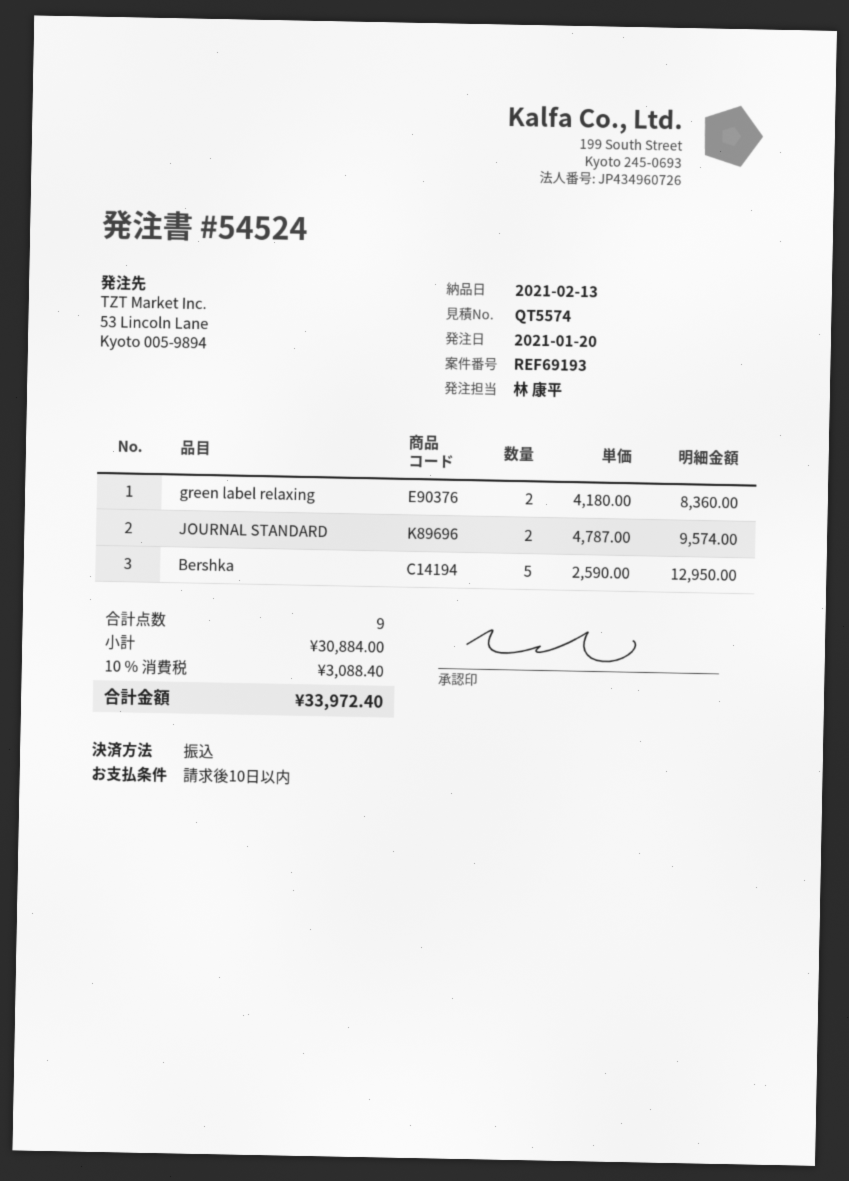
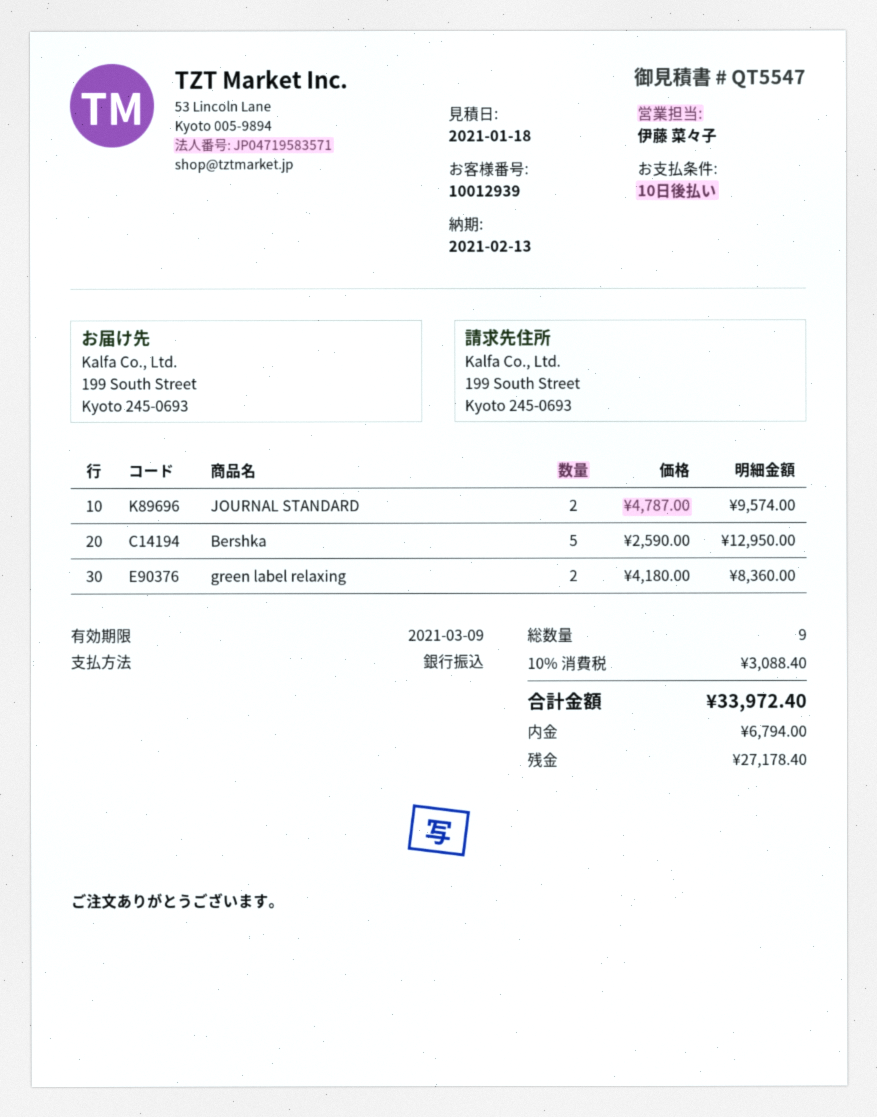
quote number: QT5574 -> QT5547

